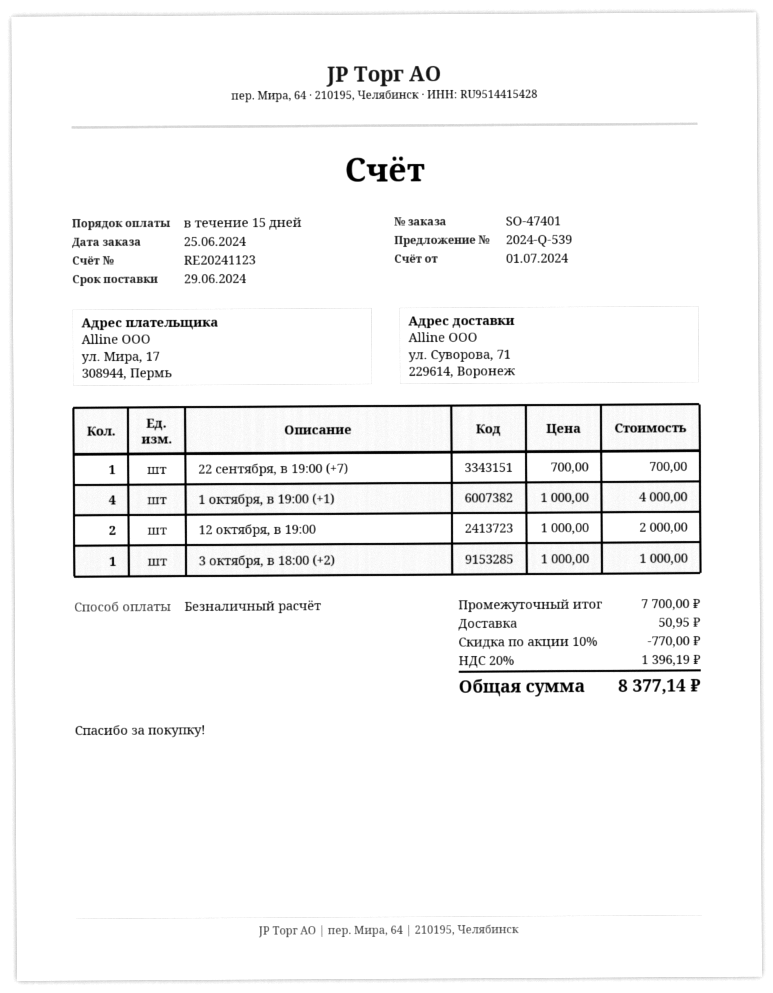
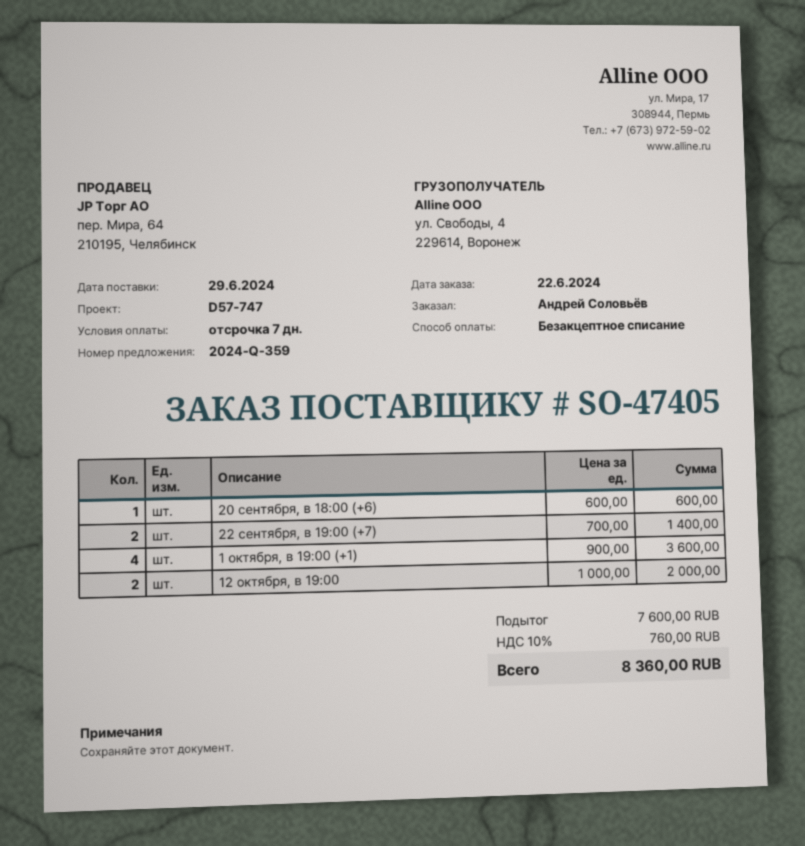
quote number: 2024-Q-539 -> 2024-Q-359
order number: SO-47401 -> SO-47405
order date: 2024-06-25 -> 2024-06-22
payment terms: 15 days -> 7 days
payment method: bank transfer -> direct debit
ship to: ул. Суворова, 71, 229614, Воронеж -> ул. Свободы, 4, 229614, Воронеж
22 сентября, в 19:00 (+7): 1 x 700.00 = 700.00 -> 2 x 700.00 = 1400.00
1 октября, в 19:00 (+1): 4 x 1000.00 = 4000.00 -> 4 x 900.00 = 3600.00
3 октября, в 18:00 (+2): 1 x 1000.00 = 1000.00 -> none
20 сентября, в 18:00 (+6): none -> 1 x 600.00 = 600.00
subtotal: 7700.00 -> 7600.00
discount: 10% = 770.00 -> none
shipping: 50.95 -> none
tax: 20% = 1396.19 -> 10% = 760.00
total: 8377.14 -> 8360.00

